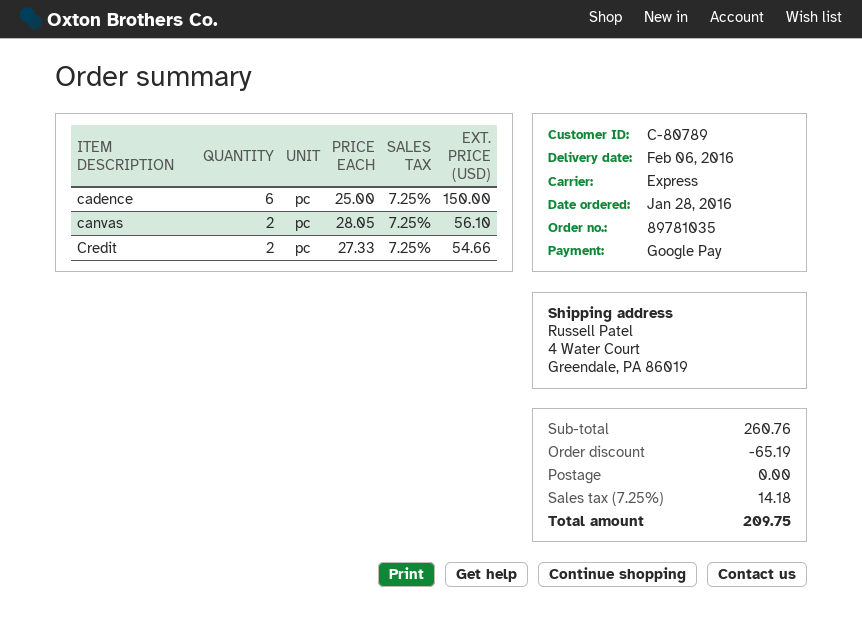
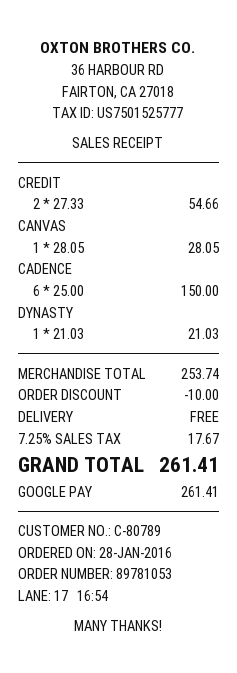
order number: 89781035 -> 89781053
canvas: 2 x 28.05 = 56.10 -> 1 x 28.05 = 28.05
DYNASTY: none -> 1 x 21.03 = 21.03
subtotal: 260.76 -> 253.74
discount: 65.19 -> 10.00
tax: 7.25% = 14.18 -> 7.25% = 17.67
total: 209.75 -> 261.41

